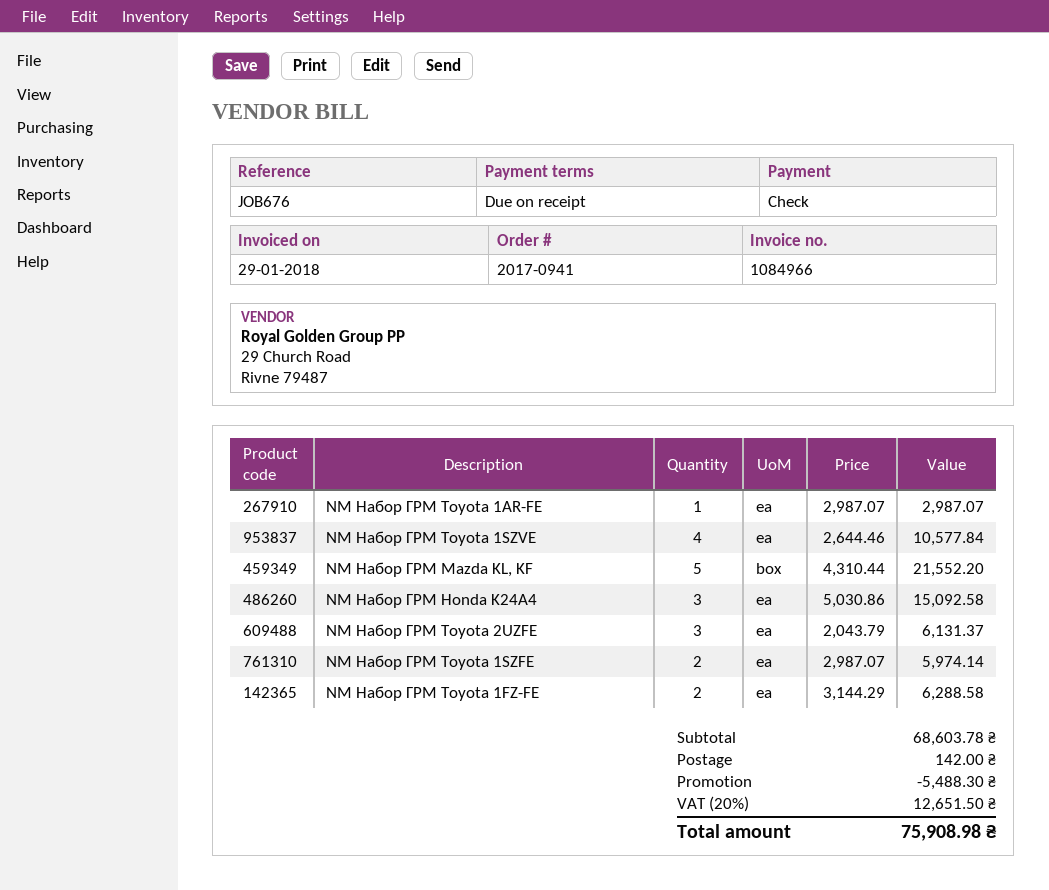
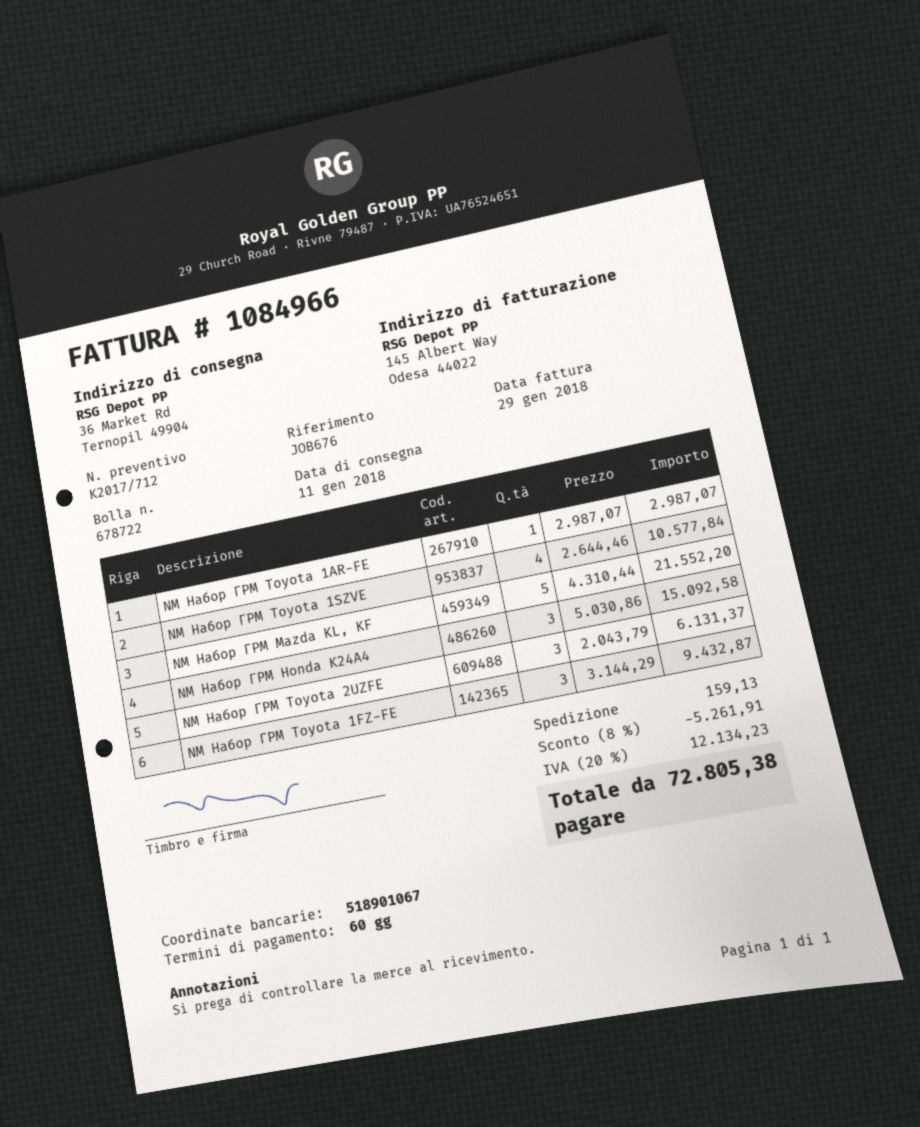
payment terms: on receipt -> 60 days
NM Набор ГРМ Toyota 1SZFE: 2 x 2987.07 = 5974.14 -> none
NM Набор ГРМ Toyota 1FZ-FE: 2 x 3144.29 = 6288.58 -> 3 x 3144.29 = 9432.87
discount: 5488.30 -> 5261.91
shipping: 142.00 -> 159.13
tax: 20% = 12651.50 -> 20% = 12134.23
total: 75908.98 -> 72805.38

